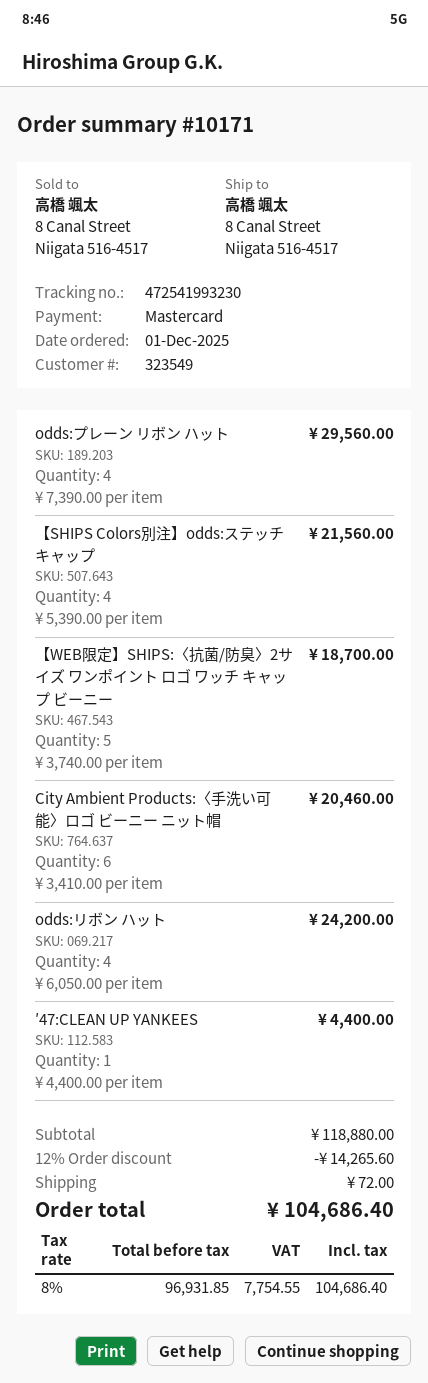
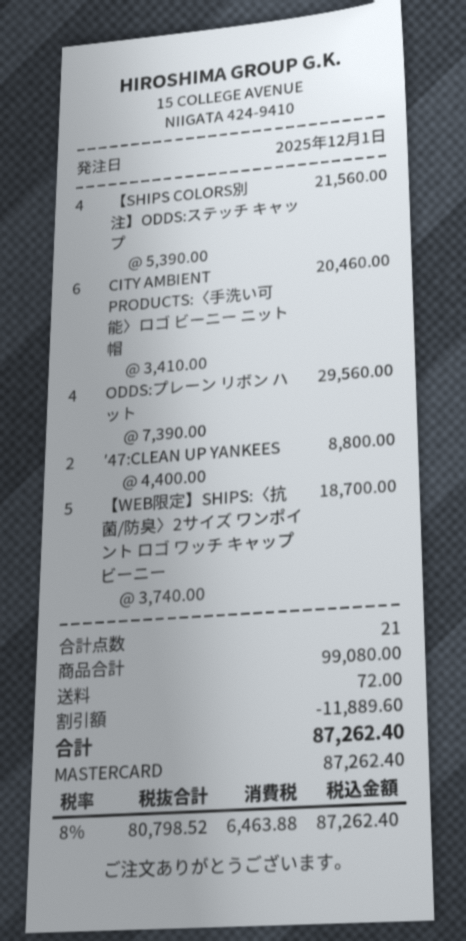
odds:リボン ハット: 4 x 6050.00 = 24200.00 -> none
′47:CLEAN UP YANKEES: 1 x 4400.00 = 4400.00 -> 2 x 4400.00 = 8800.00
subtotal: 118880.00 -> 99080.00
discount: 14265.60 -> 11889.60
net: 96931.85 -> 80798.52
tax: 8% = 7754.55 -> 8% = 6463.88
total: 104686.40 -> 87262.40

